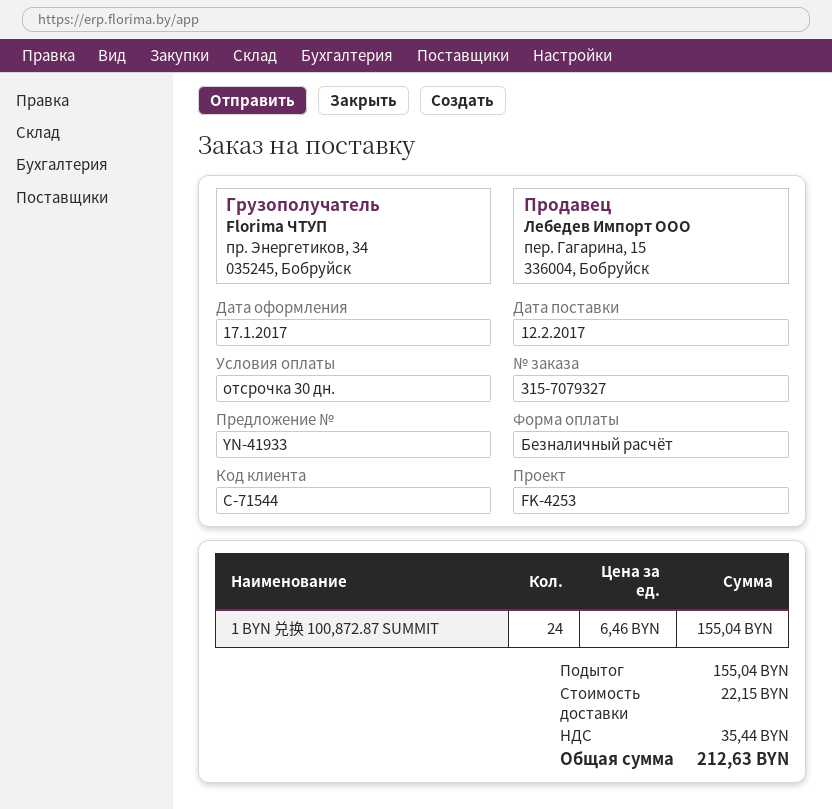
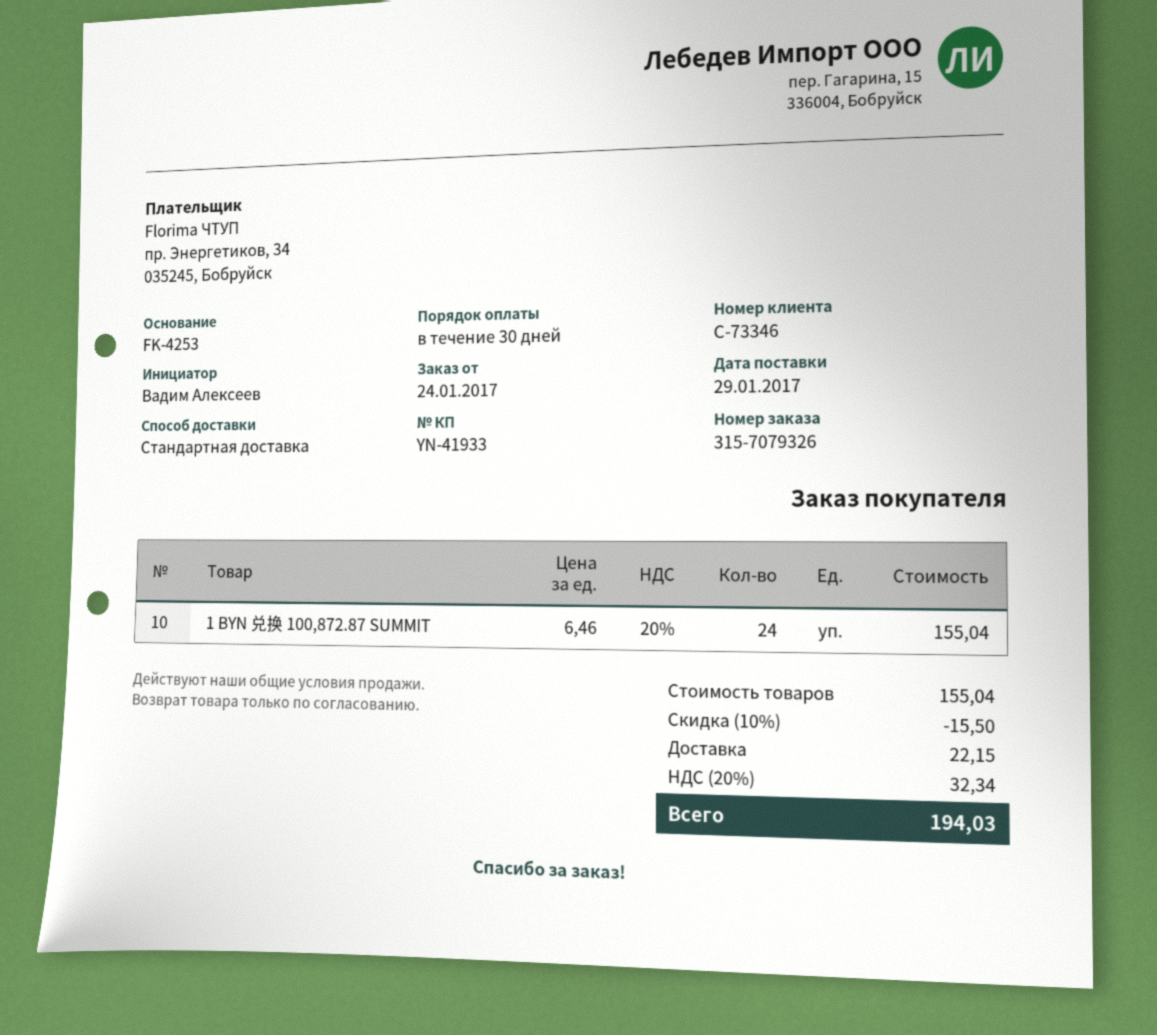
order number: 315-7079327 -> 315-7079326
order date: 2017-01-17 -> 2017-01-24
delivery date: 2017-02-12 -> 2017-01-29
customer number: C-71544 -> C-73346
discount: none -> 10% = 15.50
tax: 35.44 -> 32.34
total: 212.63 -> 194.03

